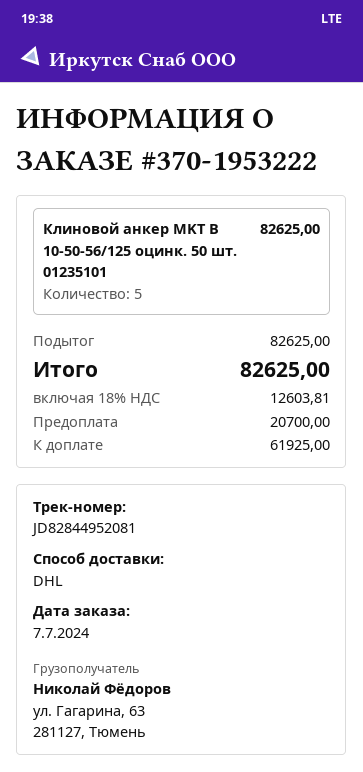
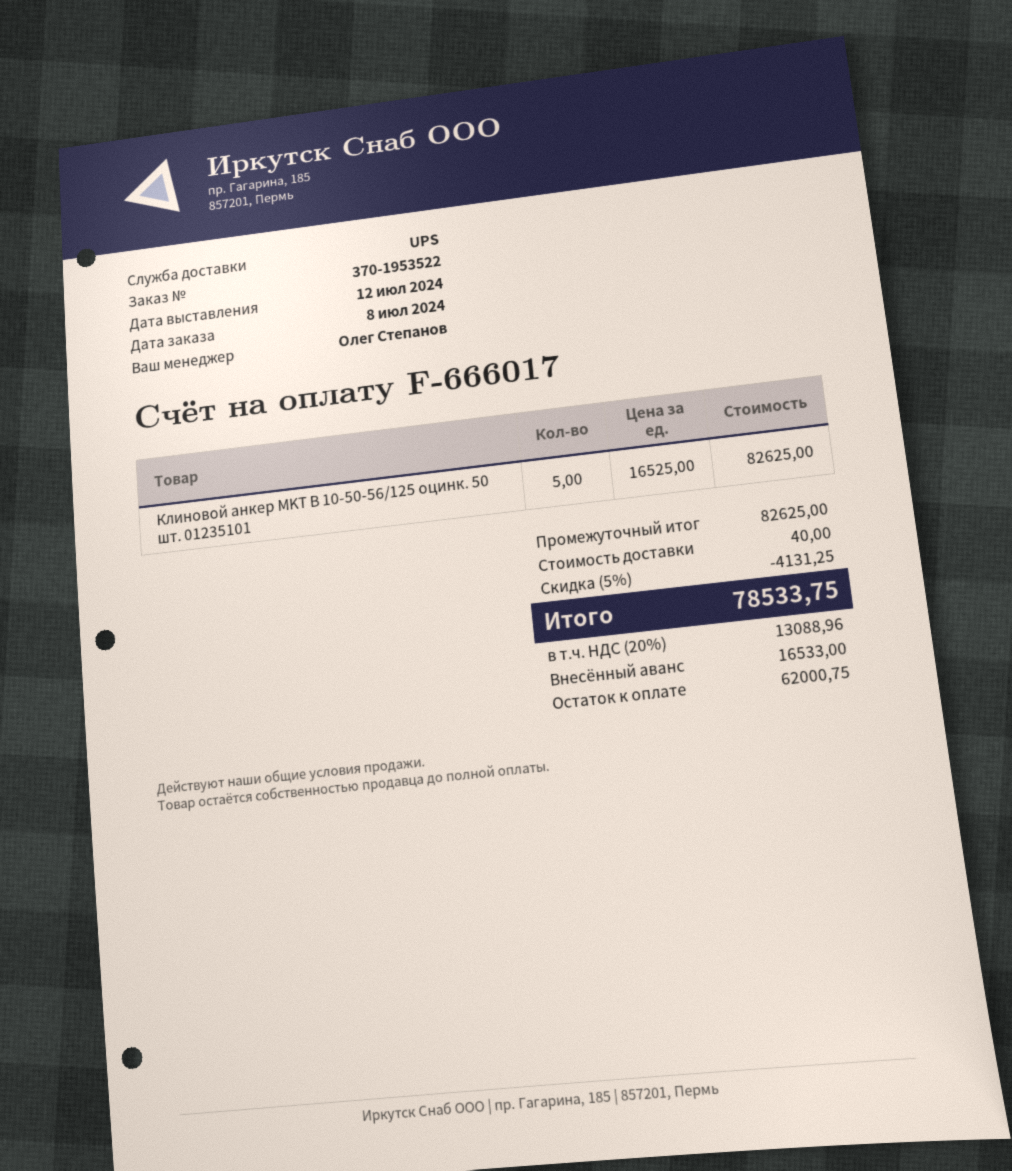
order number: 370-1953222 -> 370-1953522
order date: 2024-07-07 -> 2024-07-08
shipping method: DHL -> UPS
discount: none -> 5% = 4131.25
shipping: none -> 40.00
tax: 18% = 12603.81 -> 20% = 13088.96
total: 82625.00 -> 78533.75
deposit: 20700.00 -> 16533.00
balance: 61925.00 -> 62000.75

